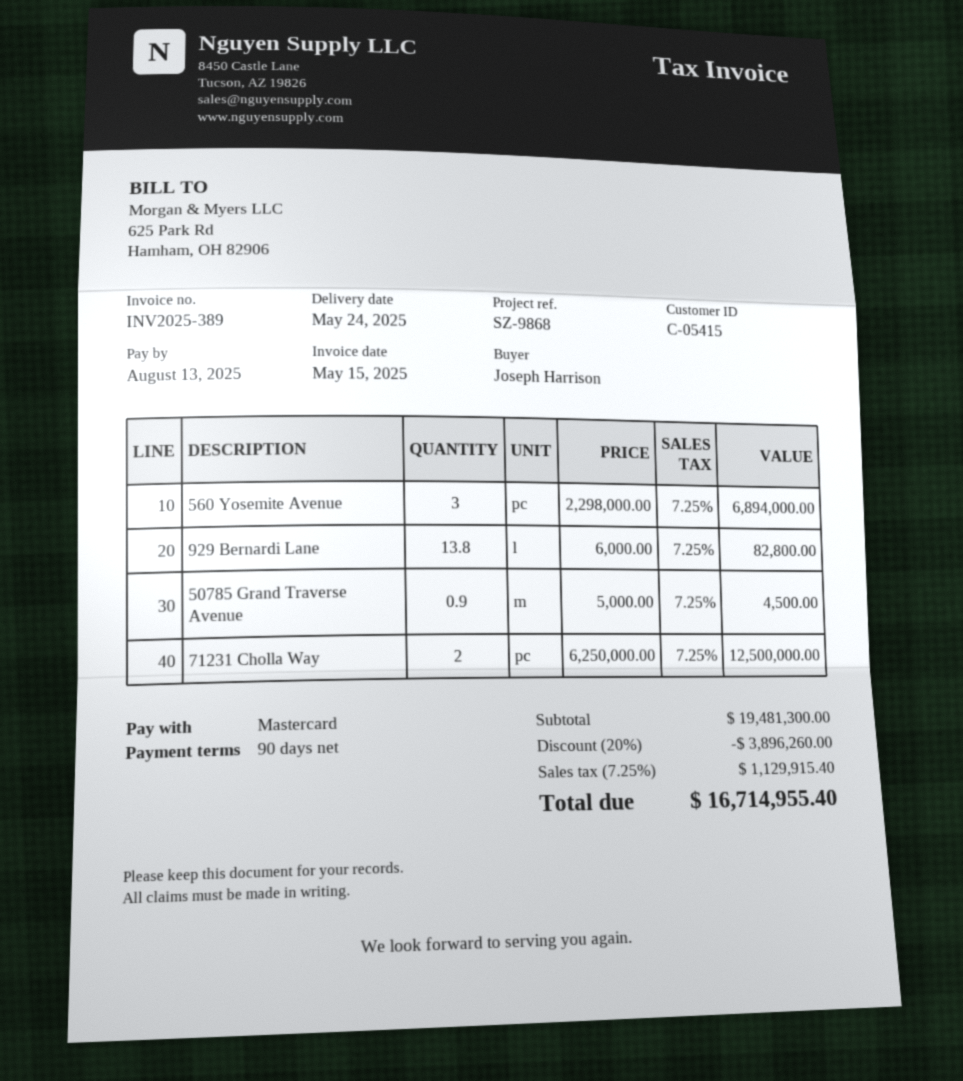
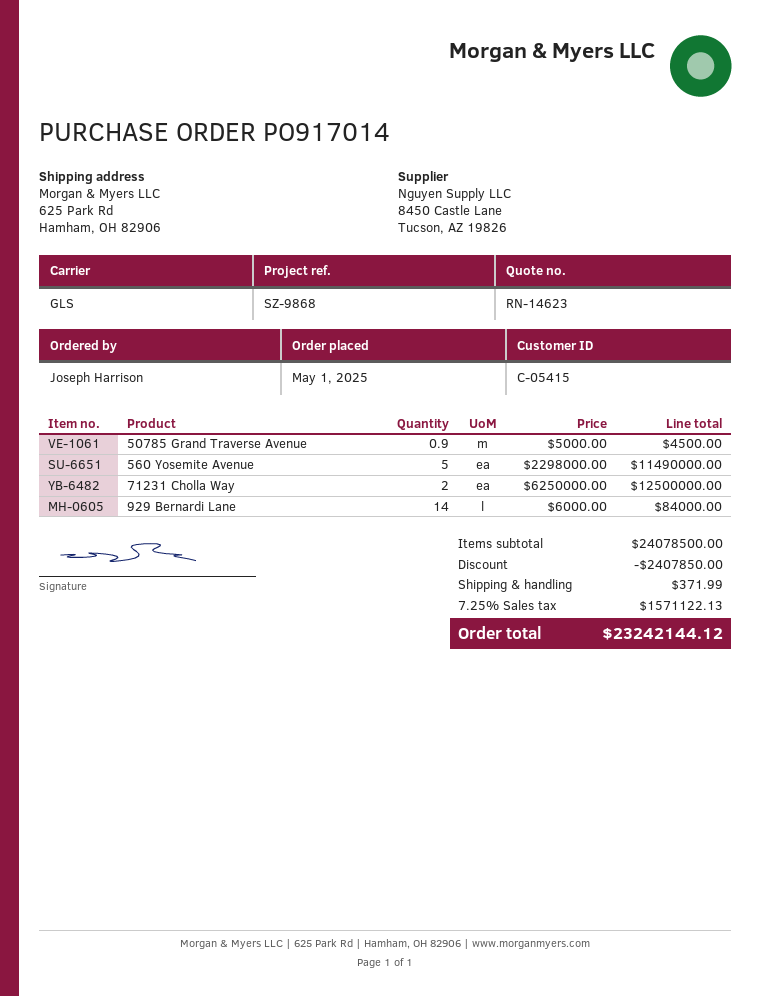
560 Yosemite Avenue: 3 x 2298000.00 = 6894000.00 -> 5 x 2298000.00 = 11490000.00
929 Bernardi Lane: 13.8 x 6000.00 = 82800.00 -> 14 x 6000.00 = 84000.00
subtotal: 19481300.00 -> 24078500.00
discount: 3896260.00 -> 2407850.00
shipping: none -> 371.99
tax: 7.25% = 1129915.40 -> 7.25% = 1571122.13
total: 16714955.40 -> 23242144.12

